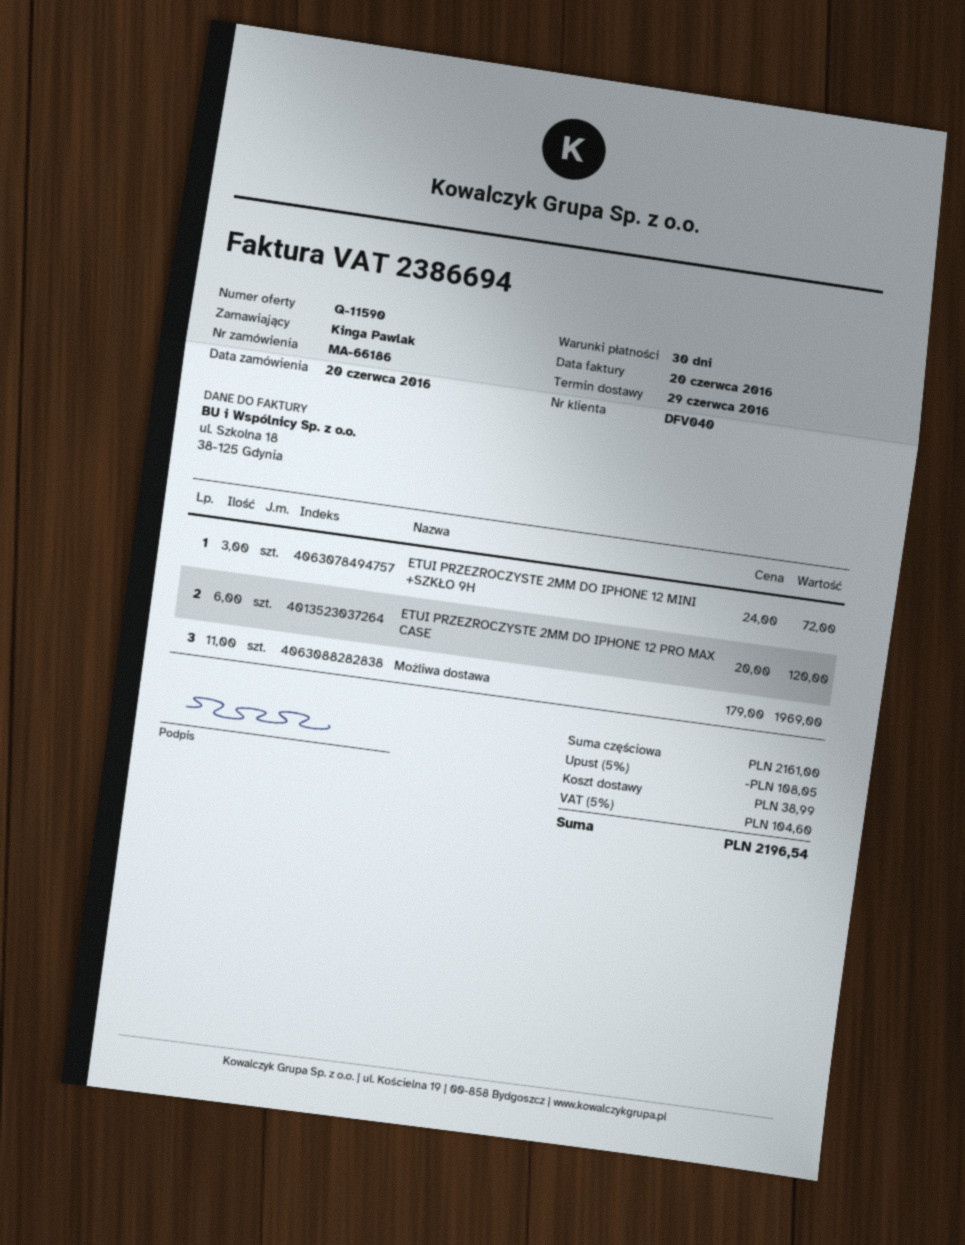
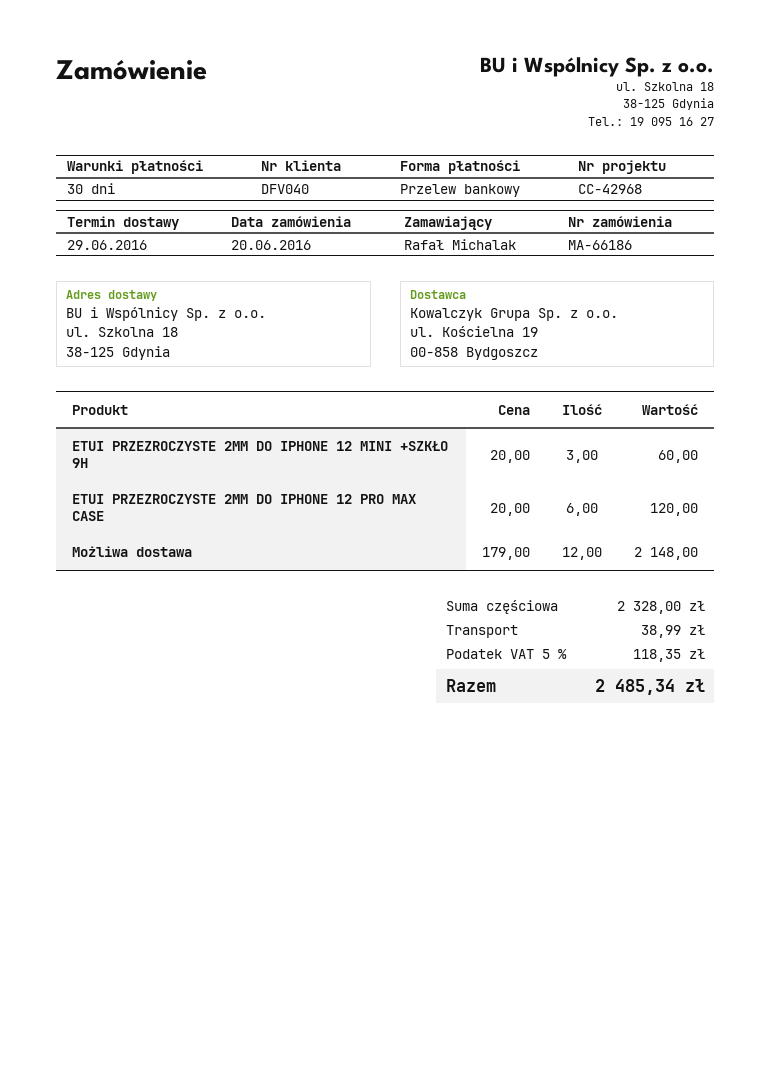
ordered by: Kinga Pawlak -> Rafał Michalak
ETUI PRZEZROCZYSTE 2MM DO IPHONE 12 MINI +SZKŁO 9H: 3 x 24.00 = 72.00 -> 3 x 20.00 = 60.00
Możliwa dostawa: 11 x 179.00 = 1969.00 -> 12 x 179.00 = 2148.00
subtotal: 2161.00 -> 2328.00
discount: 5% = 108.05 -> none
tax: 5% = 104.60 -> 5% = 118.35
total: 2196.54 -> 2485.34

